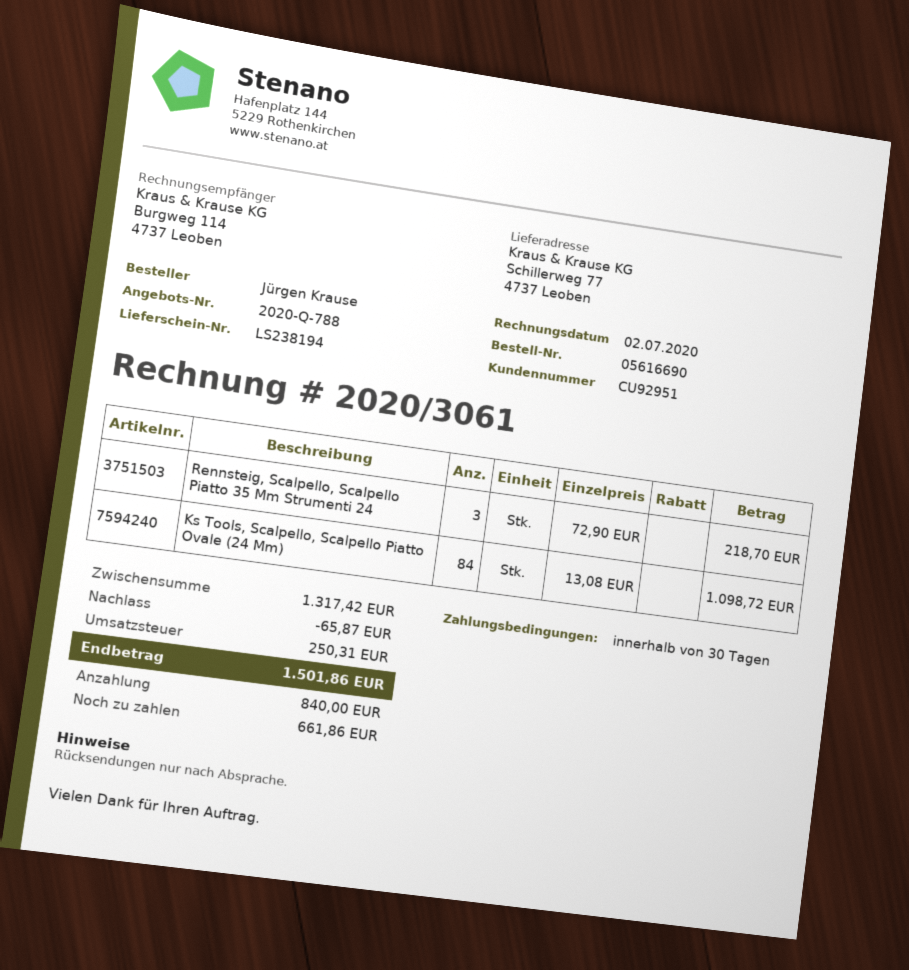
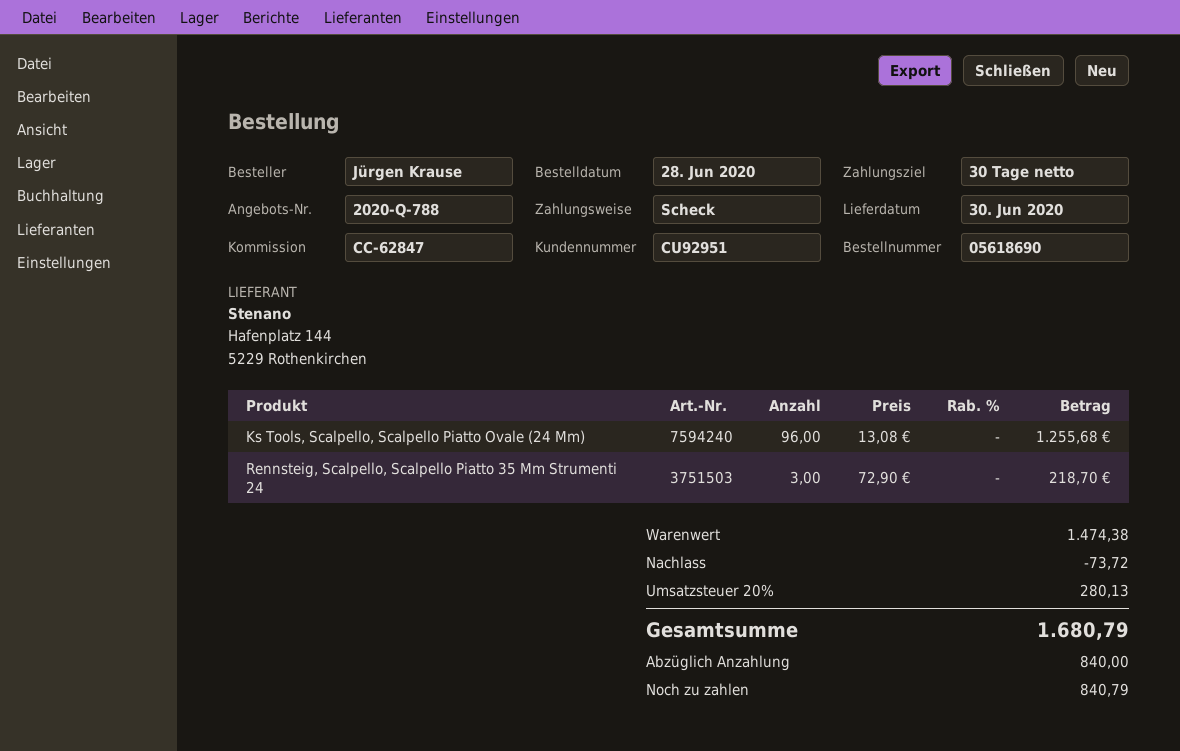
order number: 05616690 -> 05618690
Ks Tools, Scalpello, Scalpello Piatto Ovale (24 Mm): 84 x 13.08 = 1098.72 -> 96 x 13.08 = 1255.68
subtotal: 1317.42 -> 1474.38
discount: 65.87 -> 73.72
tax: 250.31 -> 280.13
total: 1501.86 -> 1680.79
balance: 661.86 -> 840.79

